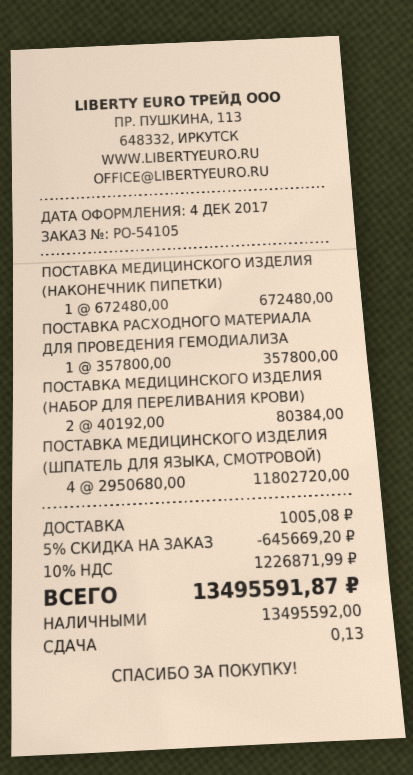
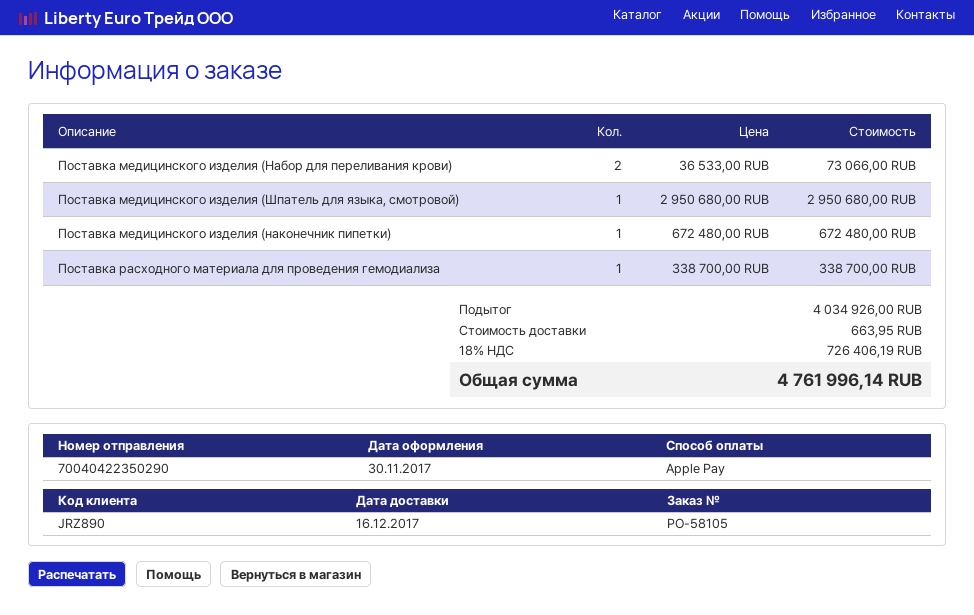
order number: PO-54105 -> PO-58105
order date: 2017-12-04 -> 2017-11-30
payment method: cash -> Apple Pay
ПОСТАВКА РАСХОДНОГО МАТЕРИАЛА ДЛЯ ПРОВЕДЕНИЯ ГЕМОДИАЛИЗА: 1 x 357800.00 = 357800.00 -> 1 x 338700.00 = 338700.00
ПОСТАВКА МЕДИЦИНСКОГО ИЗДЕЛИЯ (НАБОР ДЛЯ ПЕРЕЛИВАНИЯ КРОВИ): 2 x 40192.00 = 80384.00 -> 2 x 36533.00 = 73066.00
ПОСТАВКА МЕДИЦИНСКОГО ИЗДЕЛИЯ (ШПАТЕЛЬ ДЛЯ ЯЗЫКА, СМОТРОВОЙ): 4 x 2950680.00 = 11802720.00 -> 1 x 2950680.00 = 2950680.00
discount: 5% = 645669.20 -> none
shipping: 1005.08 -> 663.95
tax: 10% = 1226871.99 -> 18% = 726406.19
total: 13495591.87 -> 4761996.14

